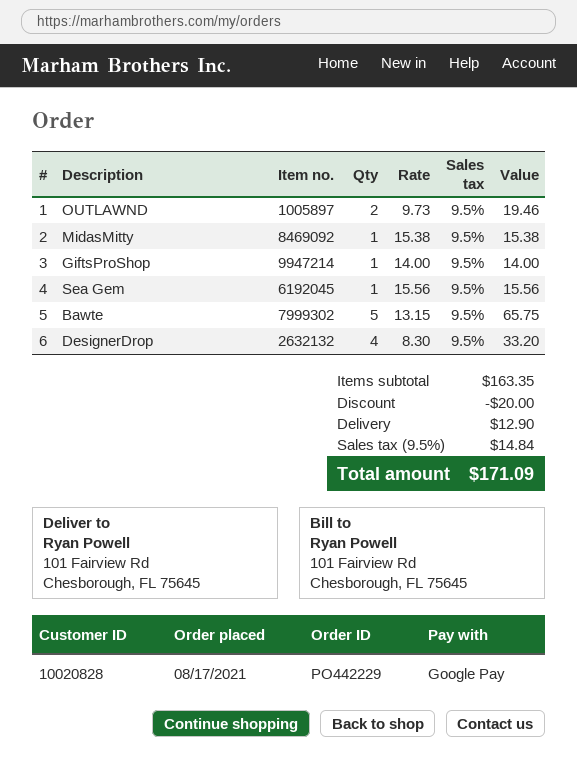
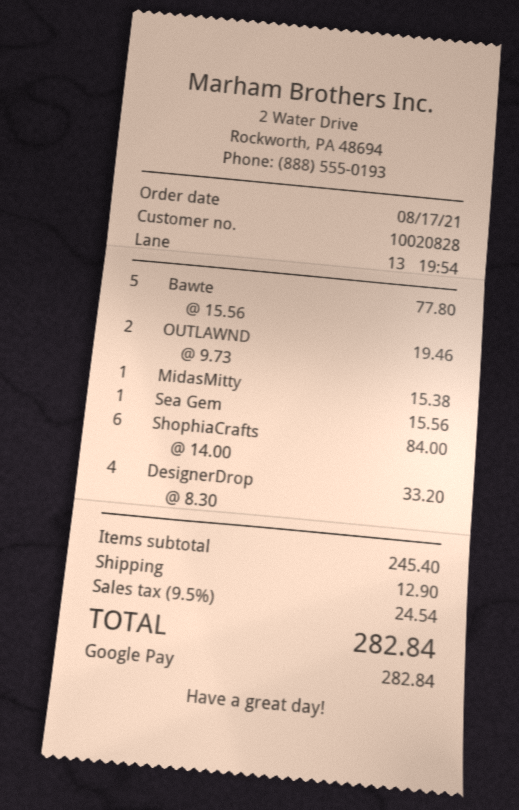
GiftsProShop: 1 x 14.00 = 14.00 -> none
Bawte: 5 x 13.15 = 65.75 -> 5 x 15.56 = 77.80
ShophiaCrafts: none -> 6 x 14.00 = 84.00
subtotal: 163.35 -> 245.40
discount: 20.00 -> none
tax: 9.5% = 14.84 -> 9.5% = 24.54
total: 171.09 -> 282.84

